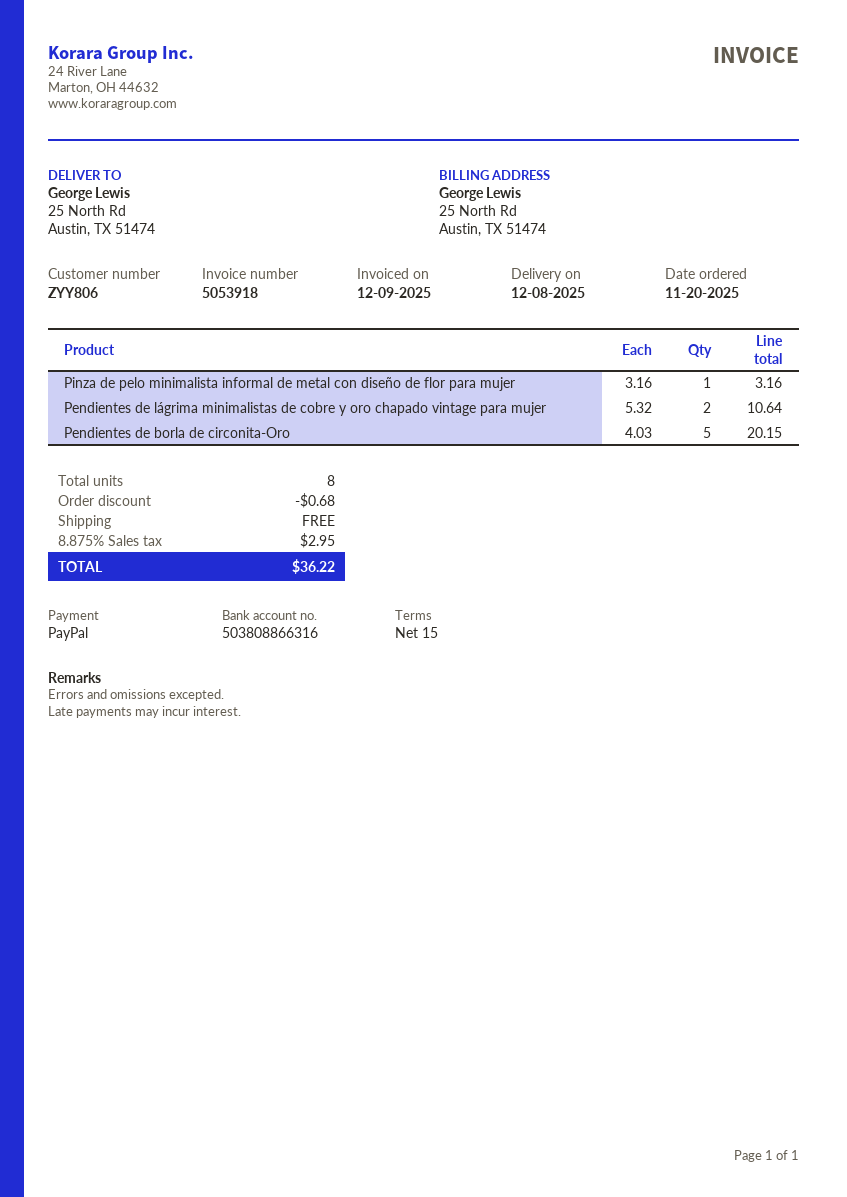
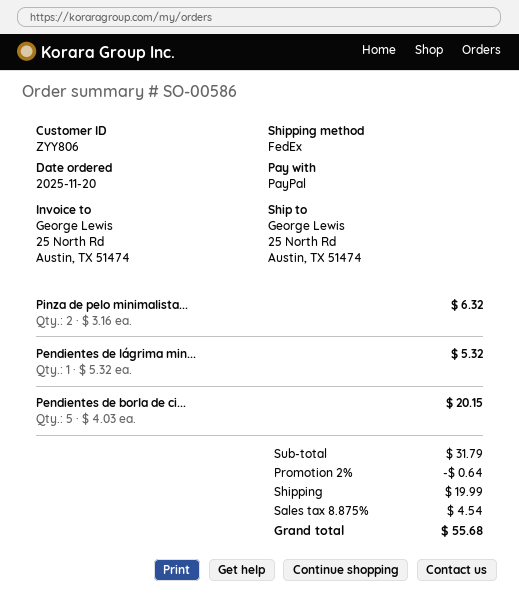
Pinza de pelo minimalista informal de metal con diseño de flor para mujer: 1 x 3.16 = 3.16 -> 2 x 3.16 = 6.32
Pendientes de lágrima minimalistas de cobre y oro chapado vintage para mujer: 2 x 5.32 = 10.64 -> 1 x 5.32 = 5.32
discount: 0.68 -> 0.64
shipping: 0.00 -> 19.99
tax: 8.875% = 2.95 -> 8.875% = 4.54
total: 36.22 -> 55.68

